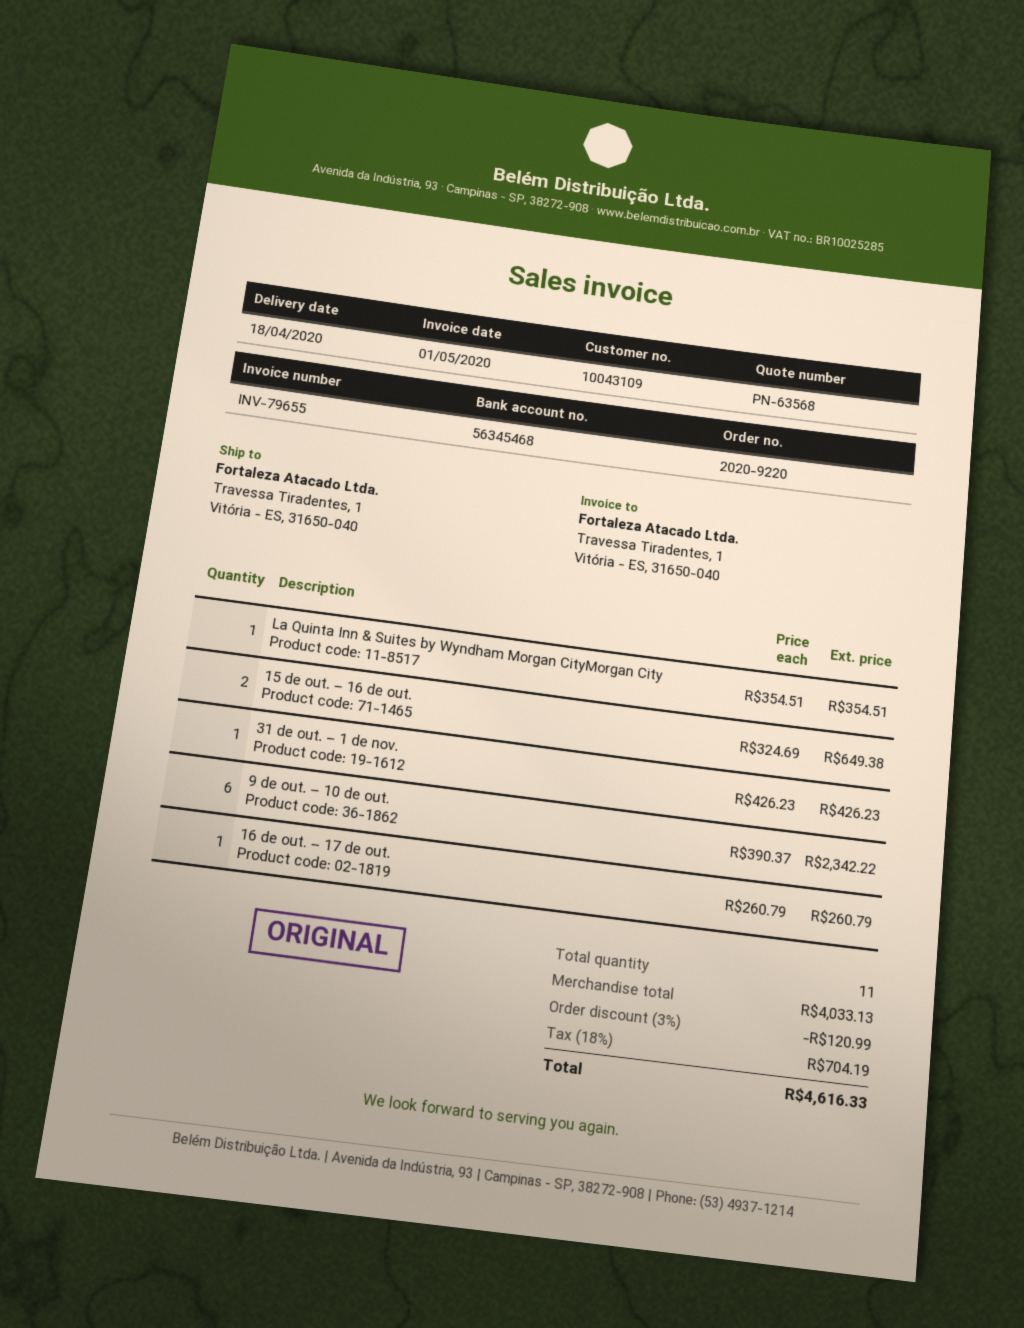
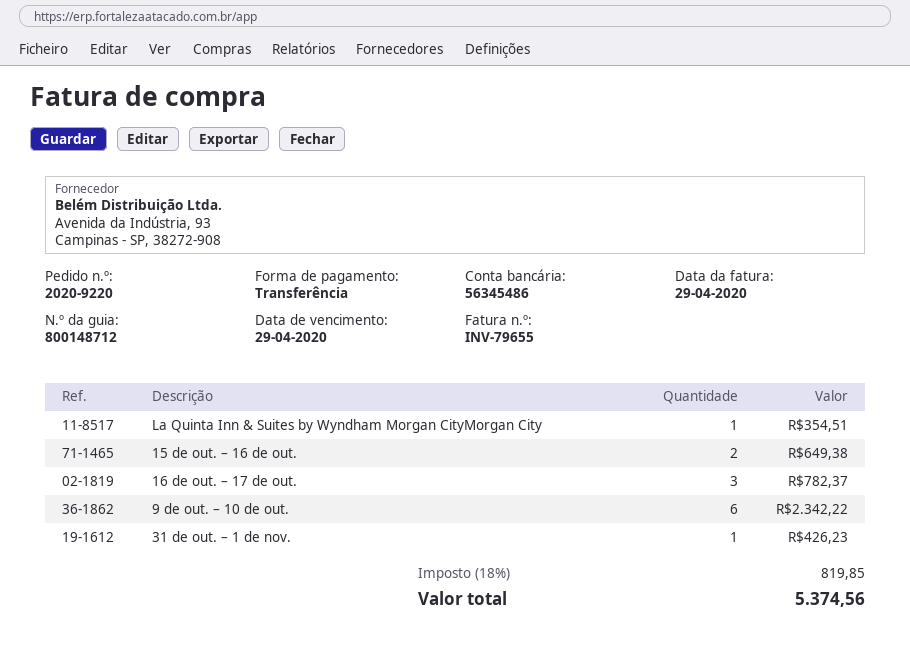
invoice date: 2020-05-01 -> 2020-04-29
bank account: 56345468 -> 56345486
16 de out. – 17 de out.: 1 for 260.79 -> 3 for 782.37
discount: 3% = 120.99 -> none
tax: 18% = 704.19 -> 18% = 819.85
total: 4616.33 -> 5374.56

